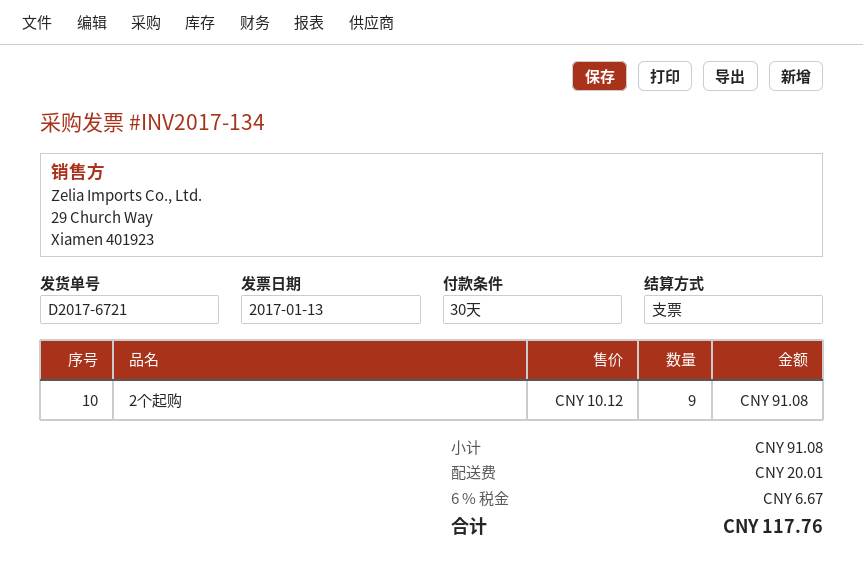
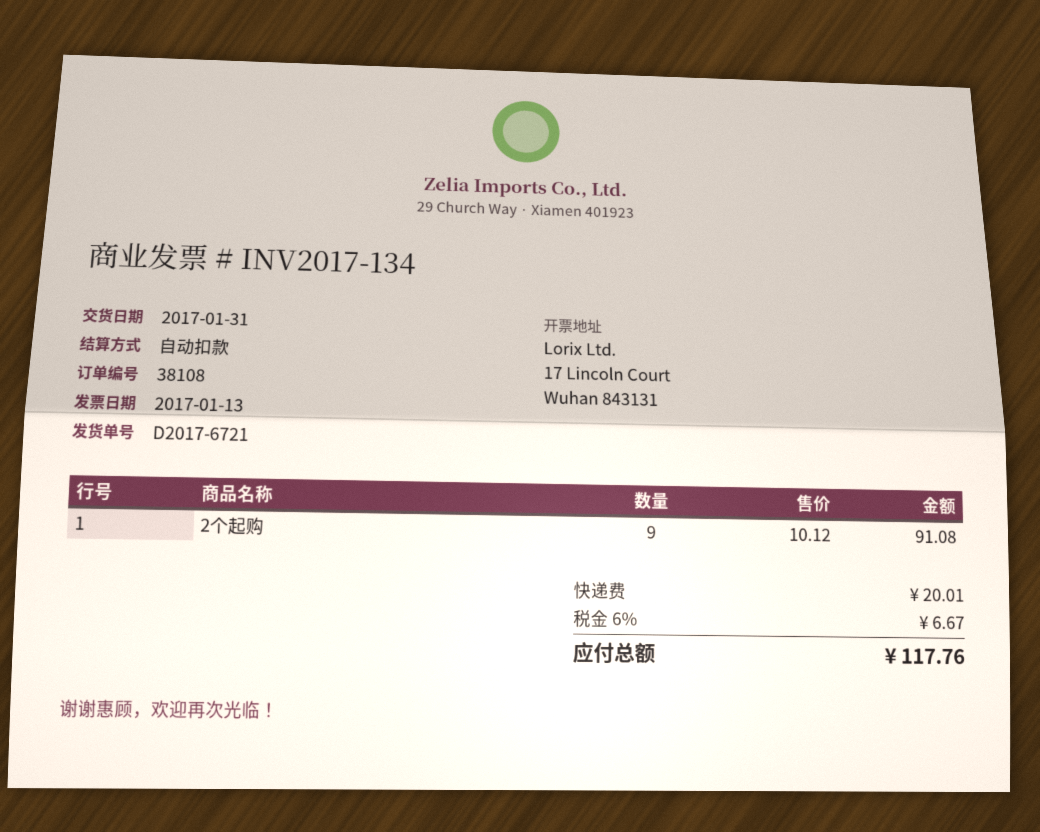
payment method: cheque -> direct debit

